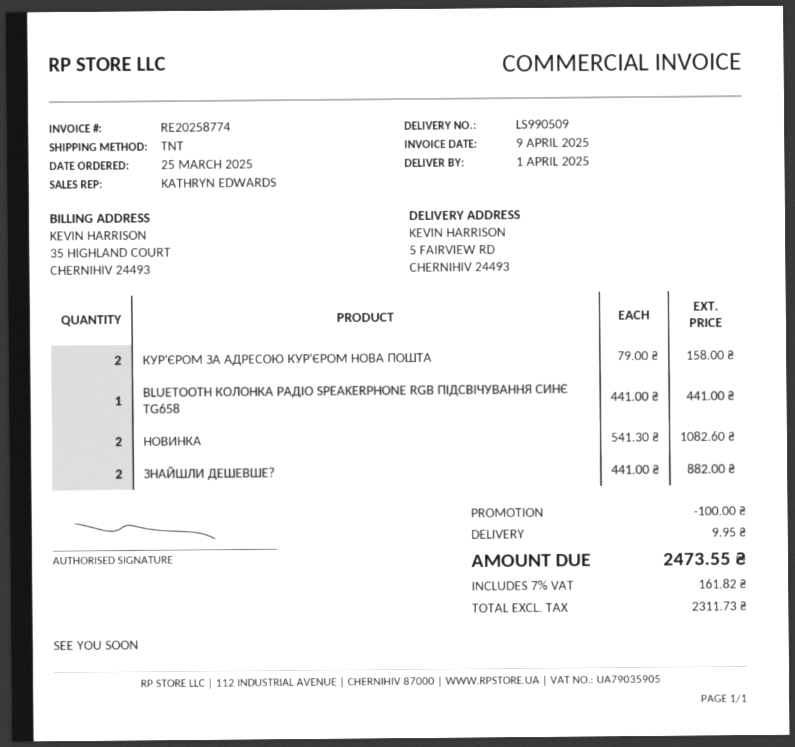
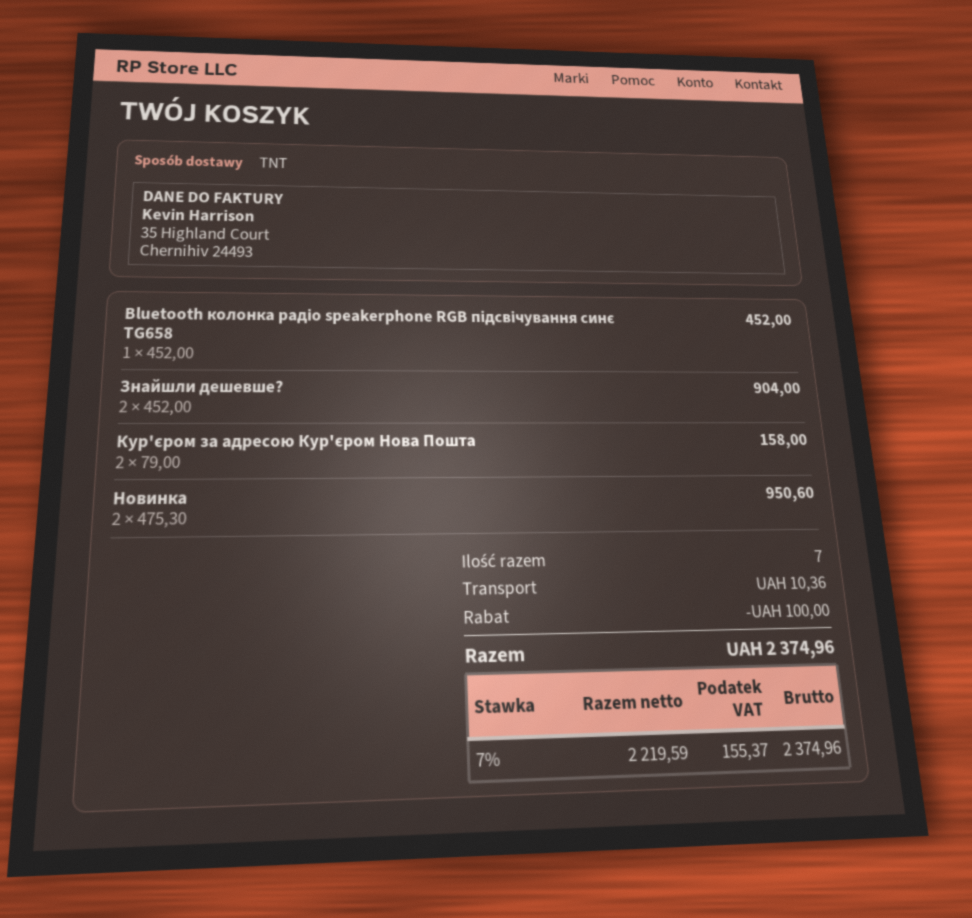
BLUETOOTH КОЛОНКА РАДІО SPEAKERPHONE RGB ПІДСВІЧУВАННЯ СИНЄ TG658: 1 x 441.00 = 441.00 -> 1 x 452.00 = 452.00
НОВИНКА: 2 x 541.30 = 1082.60 -> 2 x 475.30 = 950.60
ЗНАЙШЛИ ДЕШЕВШЕ?: 2 x 441.00 = 882.00 -> 2 x 452.00 = 904.00
shipping: 9.95 -> 10.36
net: 2311.73 -> 2219.59
tax: 7% = 161.82 -> 7% = 155.37
total: 2473.55 -> 2374.96

